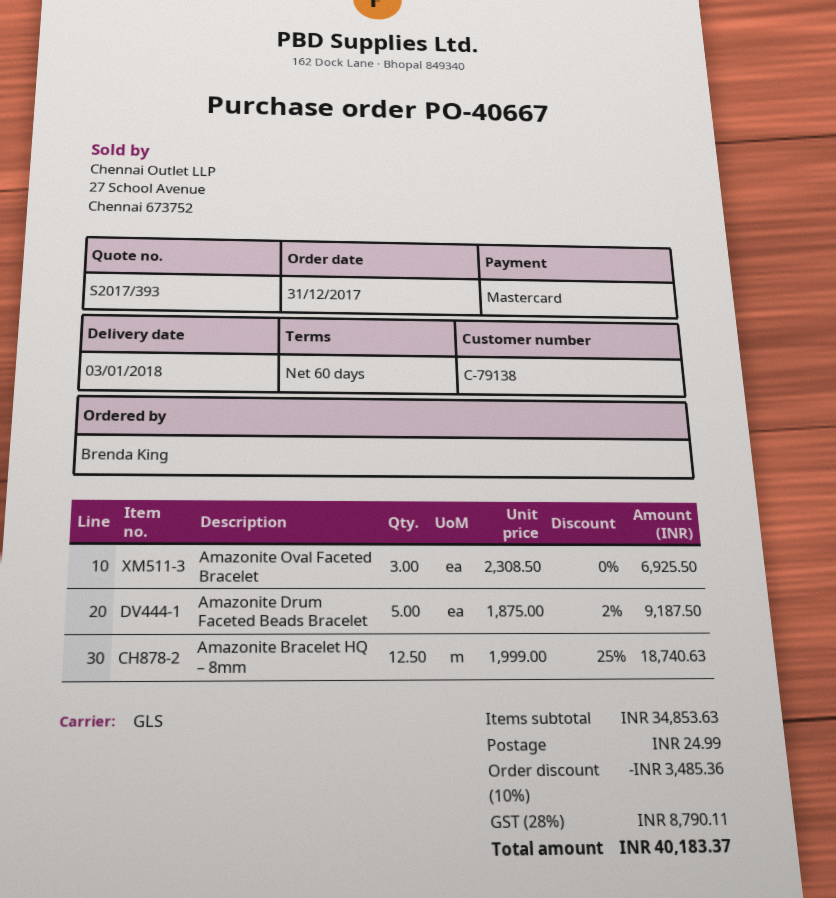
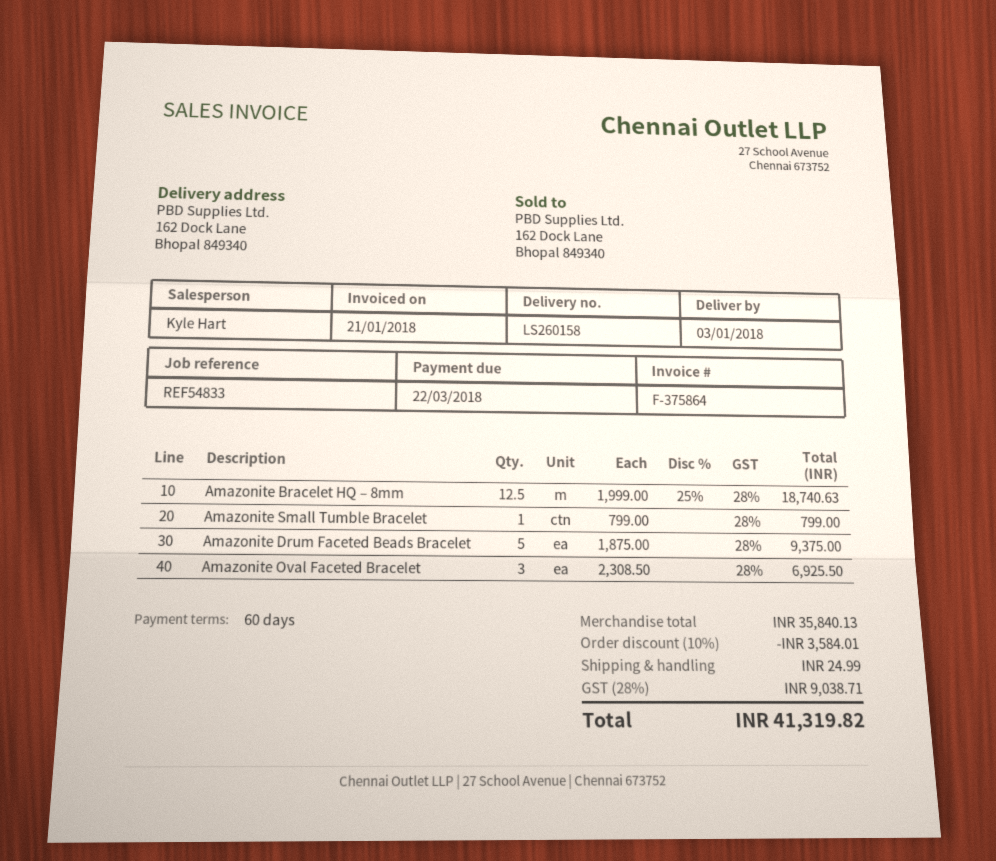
Amazonite Drum Faceted Beads Bracelet: 5 x 1875.00 - 2% = 9187.50 -> 5 x 1875.00 = 9375.00
Amazonite Small Tumble Bracelet: none -> 1 x 799.00 = 799.00
subtotal: 34853.63 -> 35840.13
discount: 10% = 3485.36 -> 10% = 3584.01
tax: 28% = 8790.11 -> 28% = 9038.71
total: 40183.37 -> 41319.82

